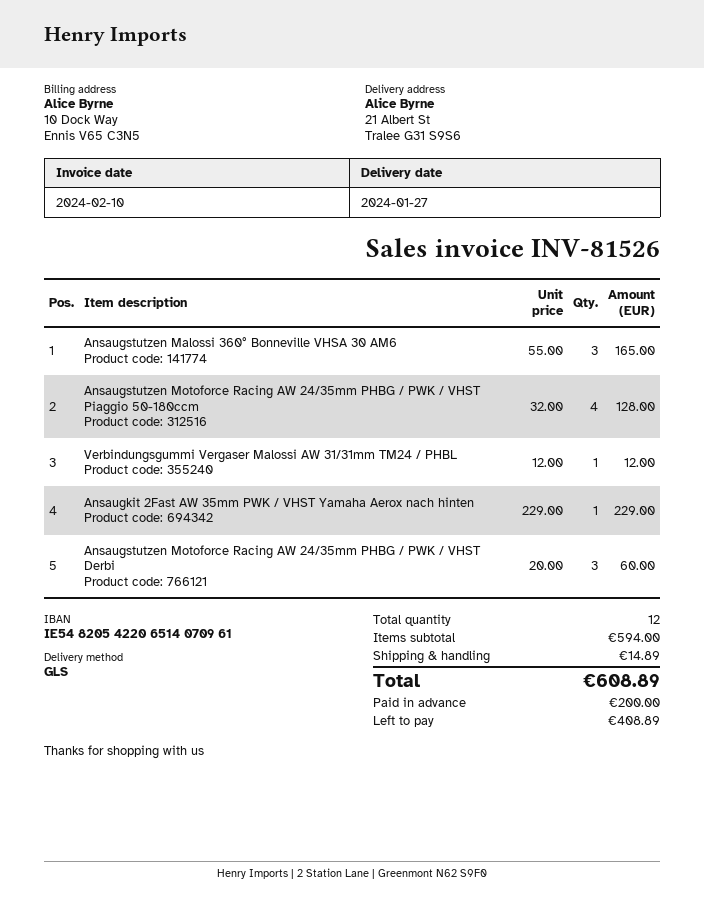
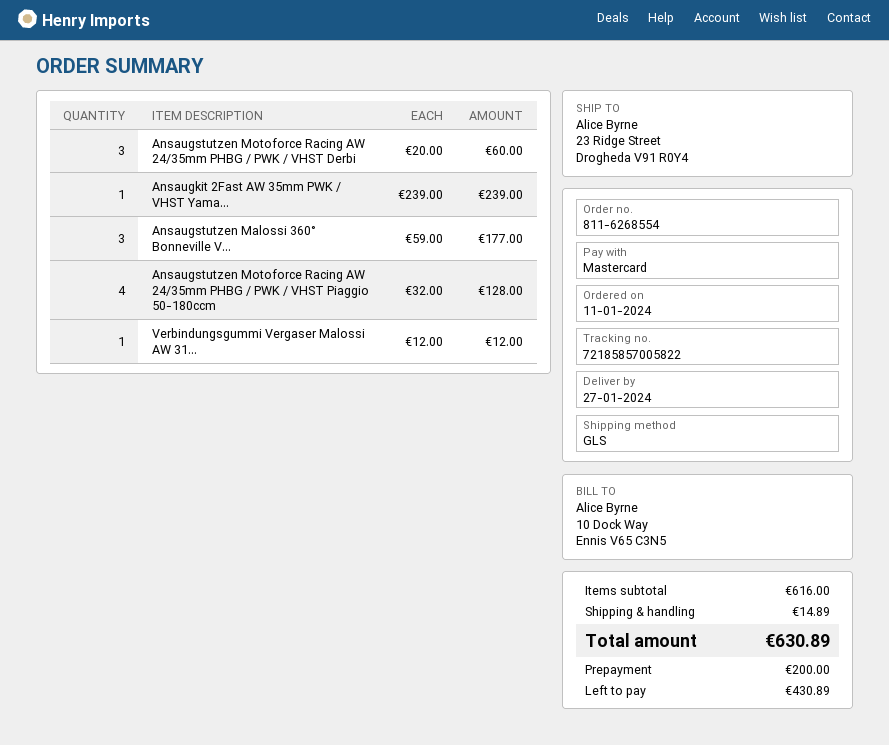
ship to: 21 Albert St, Tralee G31 S9S6 -> 23 Ridge Street, Drogheda V91 R0Y4
Ansaugstutzen Malossi 360° Bonneville VHSA 30 AM6: 3 x 55.00 = 165.00 -> 3 x 59.00 = 177.00
Ansaugkit 2Fast AW 35mm PWK / VHST Yamaha Aerox nach hinten: 1 x 229.00 = 229.00 -> 1 x 239.00 = 239.00
subtotal: 594.00 -> 616.00
total: 608.89 -> 630.89
balance: 408.89 -> 430.89

